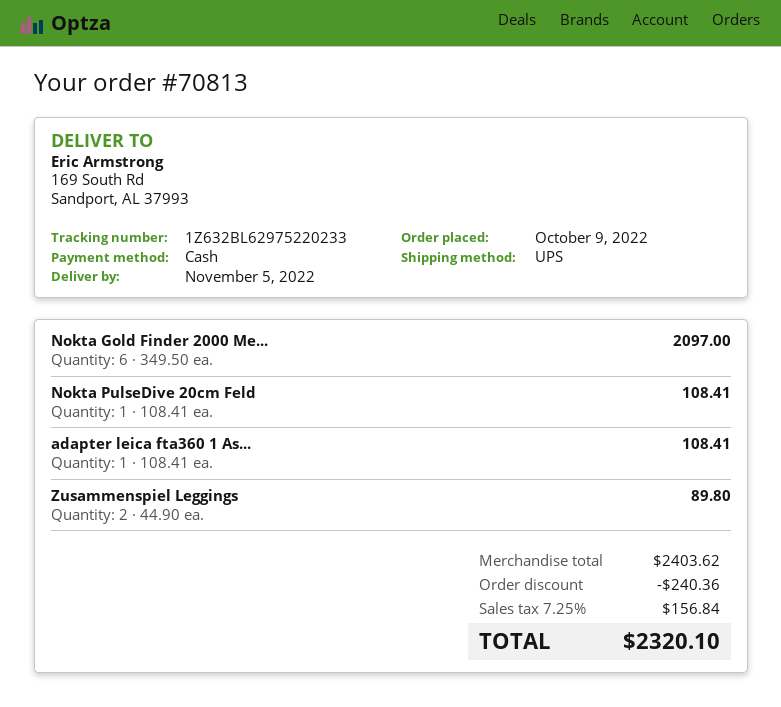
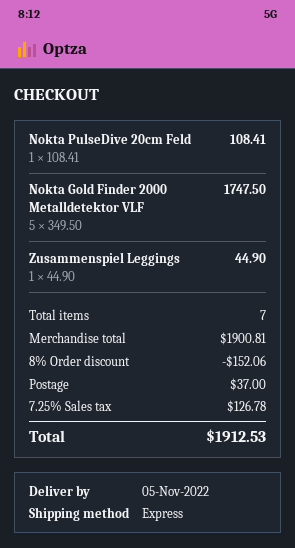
shipping method: UPS -> express
Nokta Gold Finder 2000 Me...: 6 x 349.50 = 2097.00 -> 5 x 349.50 = 1747.50
adapter leica fta360 1 As...: 1 x 108.41 = 108.41 -> none
Zusammenspiel Leggings: 2 x 44.90 = 89.80 -> 1 x 44.90 = 44.90
subtotal: 2403.62 -> 1900.81
discount: 240.36 -> 152.06
shipping: none -> 37.00
tax: 7.25% = 156.84 -> 7.25% = 126.78
total: 2320.10 -> 1912.53

